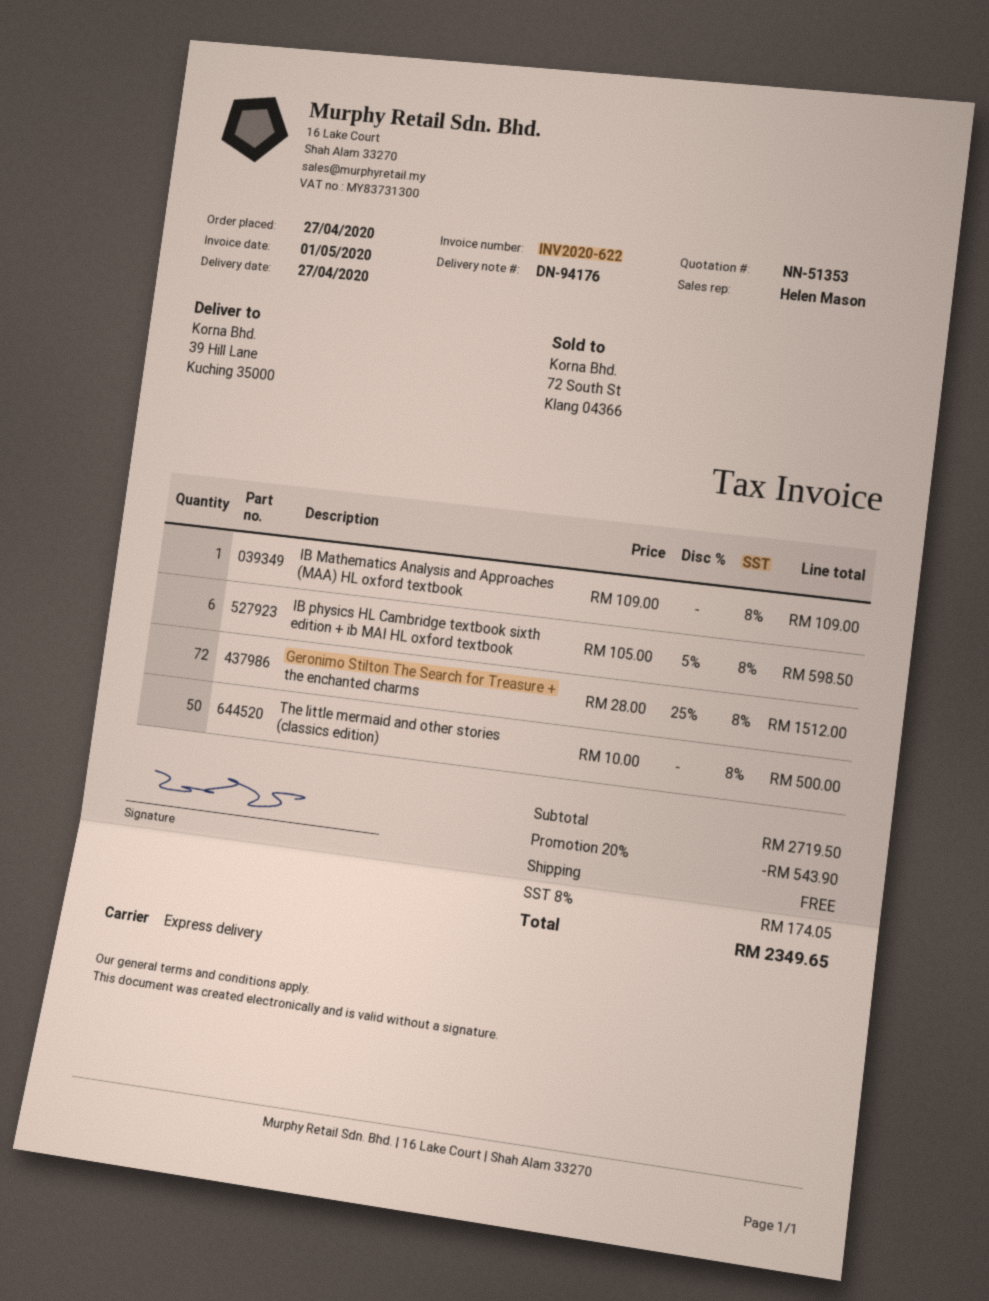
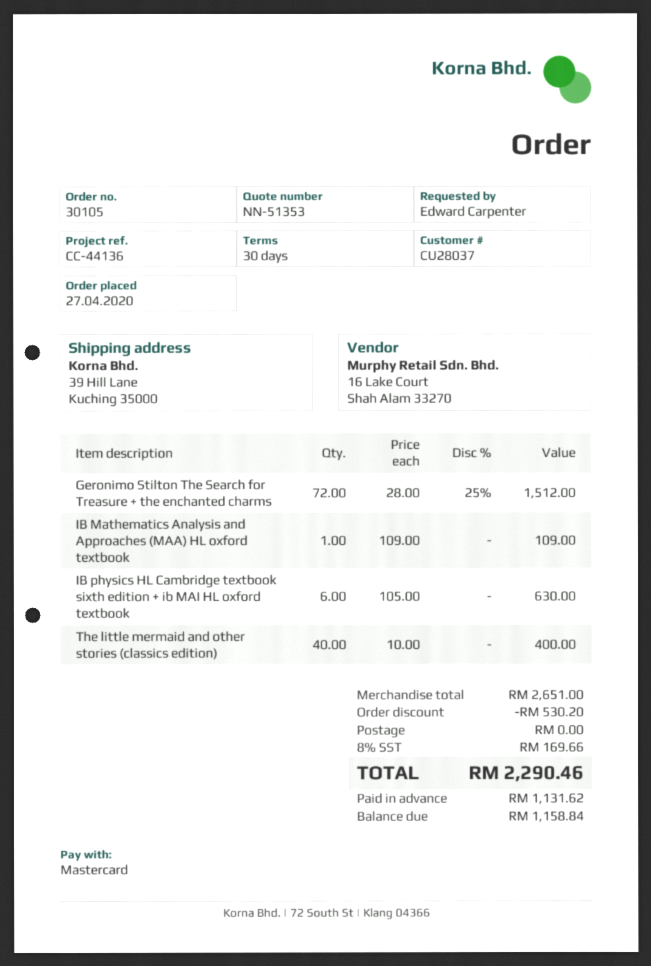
IB physics HL Cambridge textbook sixth edition + ib MAI HL oxford textbook: 6 x 105.00 - 5% = 598.50 -> 6 x 105.00 = 630.00
The little mermaid and other stories (classics edition): 50 x 10.00 = 500.00 -> 40 x 10.00 = 400.00
subtotal: 2719.50 -> 2651.00
discount: 543.90 -> 530.20
tax: 8% = 174.05 -> 8% = 169.66
total: 2349.65 -> 2290.46

